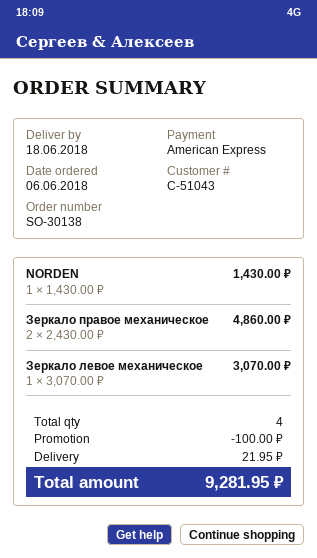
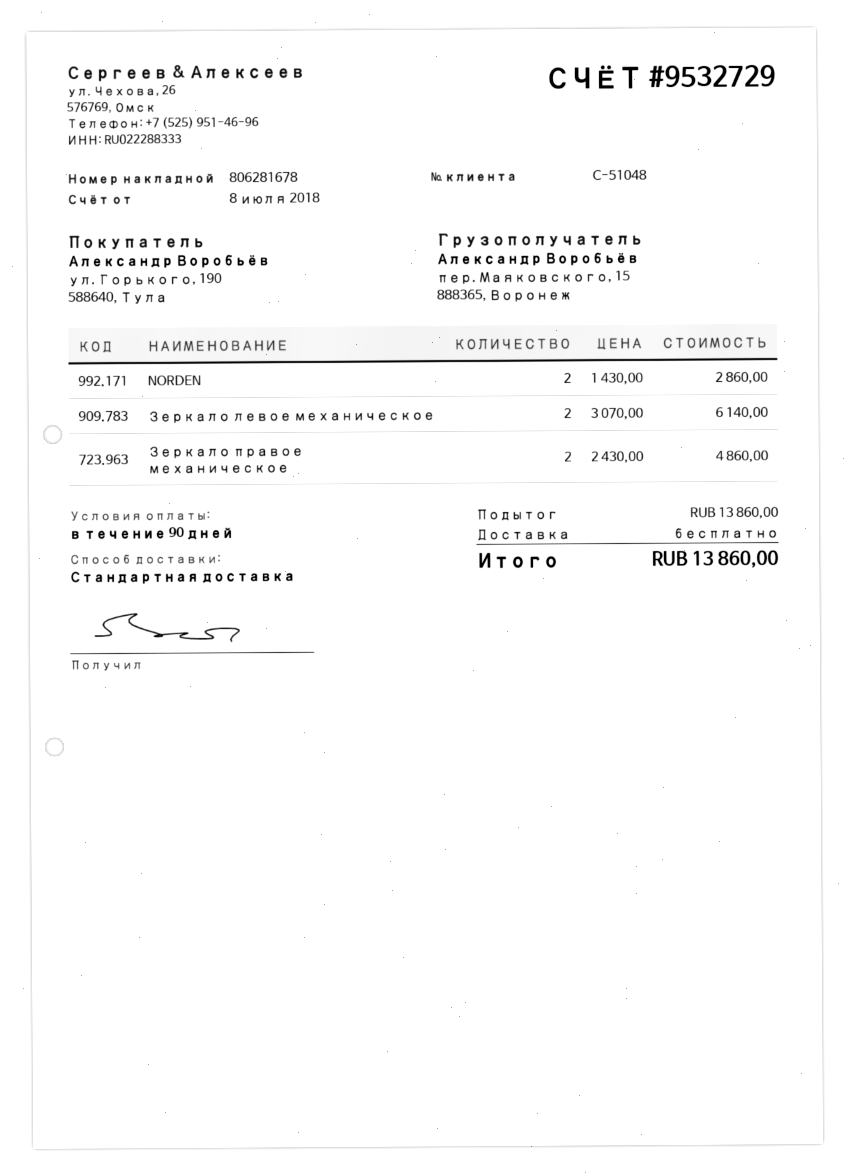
customer number: C-51043 -> C-51048
NORDEN: 1 x 1430.00 = 1430.00 -> 2 x 1430.00 = 2860.00
Зеркало левое механическое: 1 x 3070.00 = 3070.00 -> 2 x 3070.00 = 6140.00
discount: 100.00 -> none
shipping: 21.95 -> 0.00
total: 9281.95 -> 13860.00

